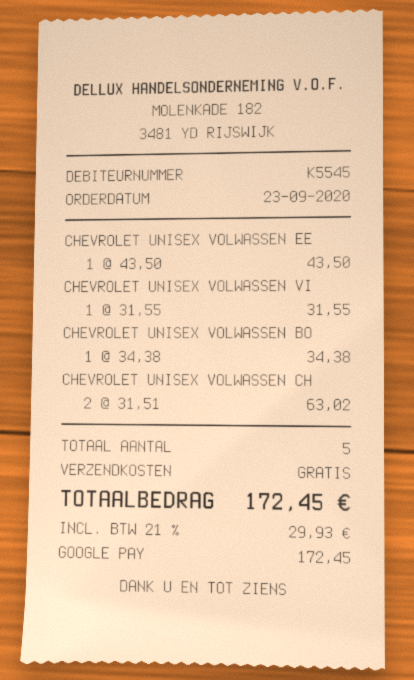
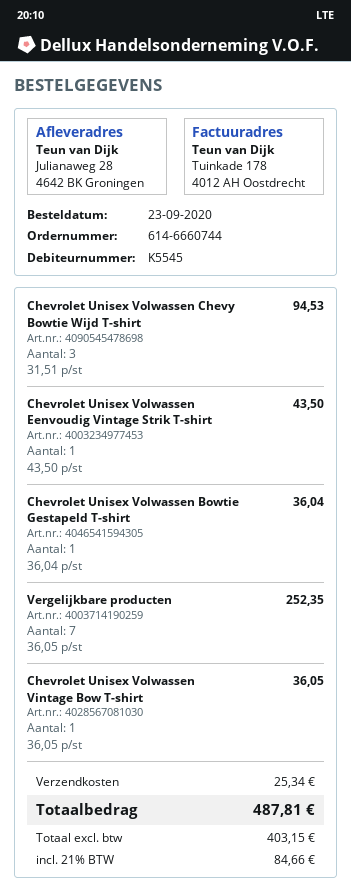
CHEVROLET UNISEX VOLWASSEN VI: 1 x 31.55 = 31.55 -> 1 x 36.05 = 36.05
CHEVROLET UNISEX VOLWASSEN BO: 1 x 34.38 = 34.38 -> 1 x 36.04 = 36.04
CHEVROLET UNISEX VOLWASSEN CH: 2 x 31.51 = 63.02 -> 3 x 31.51 = 94.53
Vergelijkbare producten: none -> 7 x 36.05 = 252.35
shipping: 0.00 -> 25.34
tax: 21% = 29.93 -> 21% = 84.66
total: 172.45 -> 487.81

